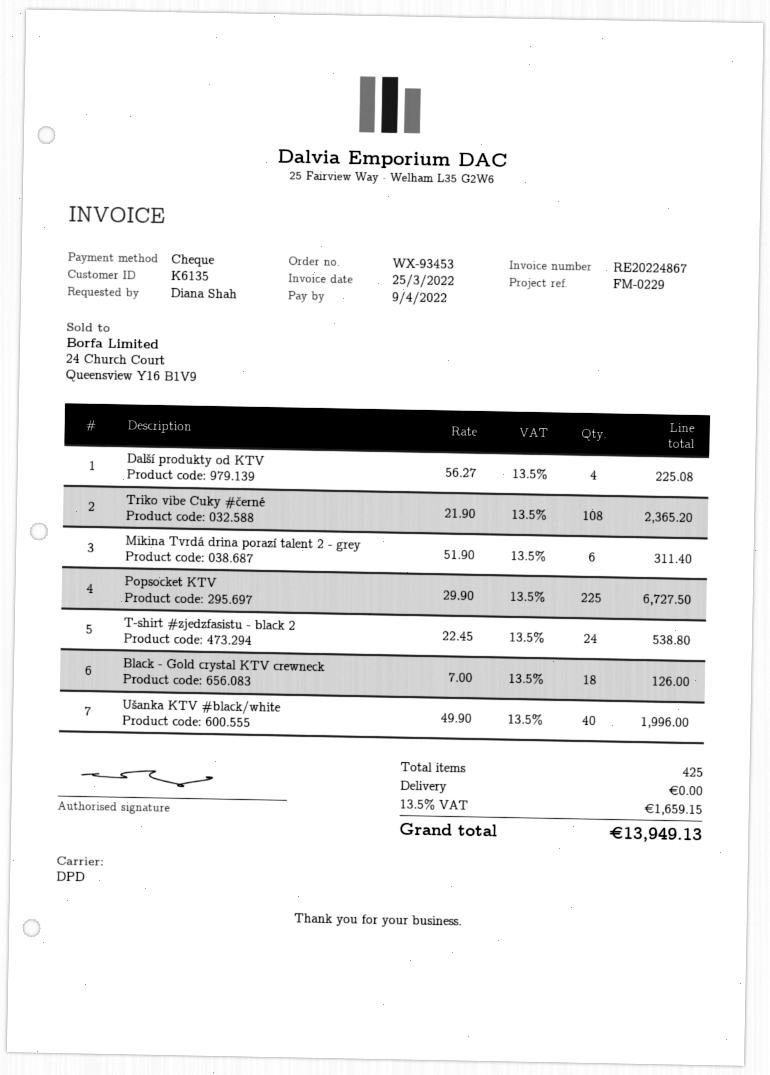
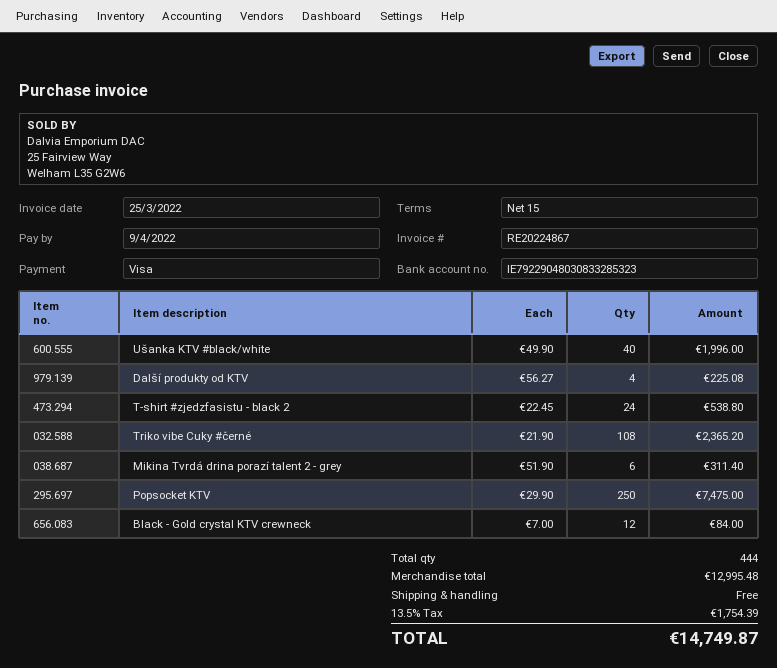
payment method: cheque -> Visa
Popsocket KTV: 225 x 29.90 = 6727.50 -> 250 x 29.90 = 7475.00
Black - Gold crystal KTV crewneck: 18 x 7.00 = 126.00 -> 12 x 7.00 = 84.00
total quantity: 425 -> 444
tax: 13.5% = 1659.15 -> 13.5% = 1754.39
total: 13949.13 -> 14749.87

